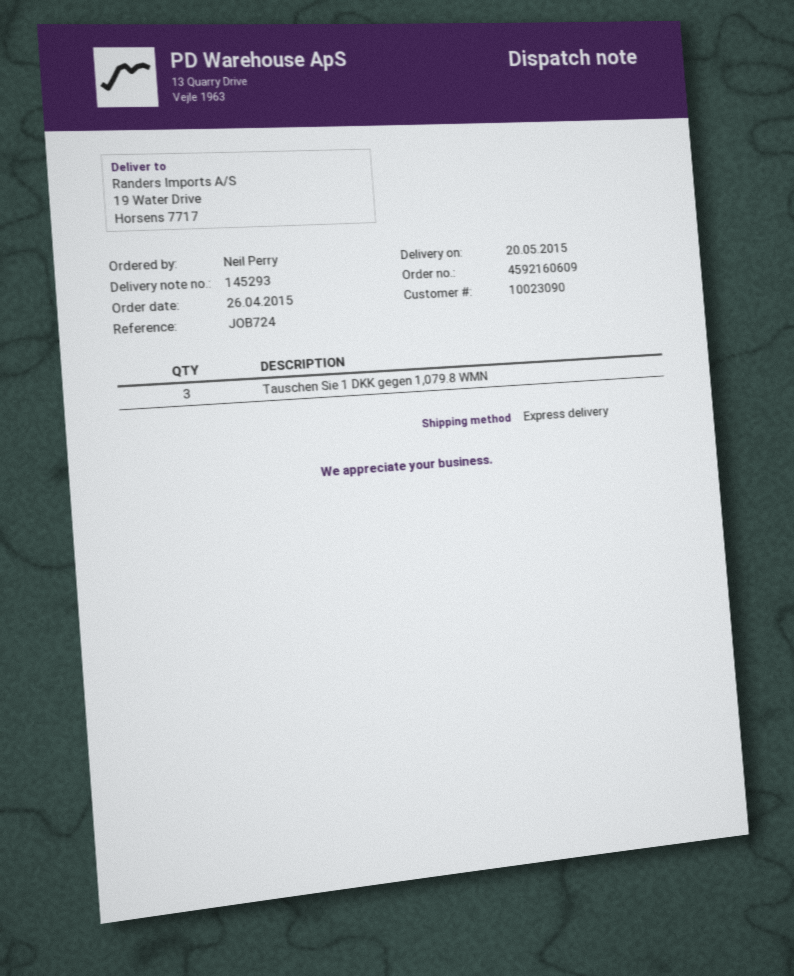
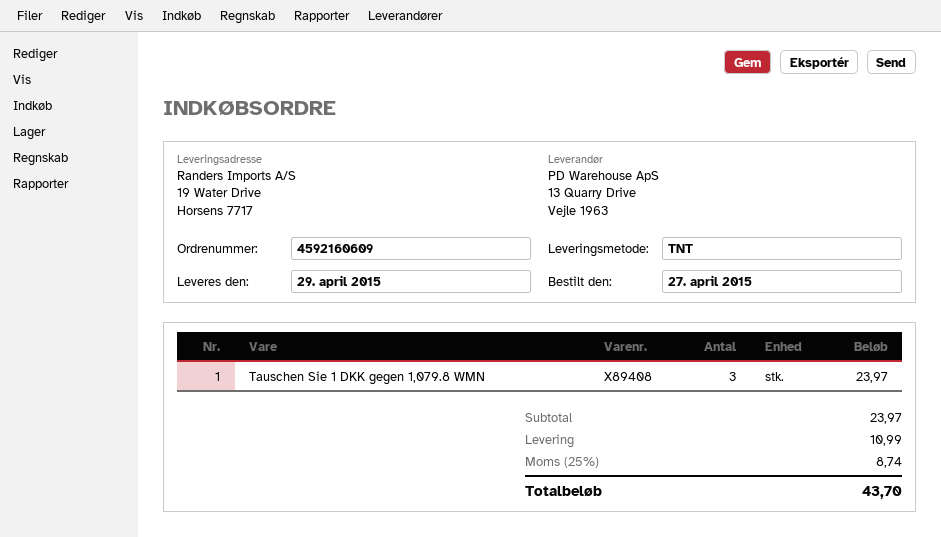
order date: 2015-04-26 -> 2015-04-27
delivery date: 2015-05-20 -> 2015-04-29
shipping method: express -> TNT

